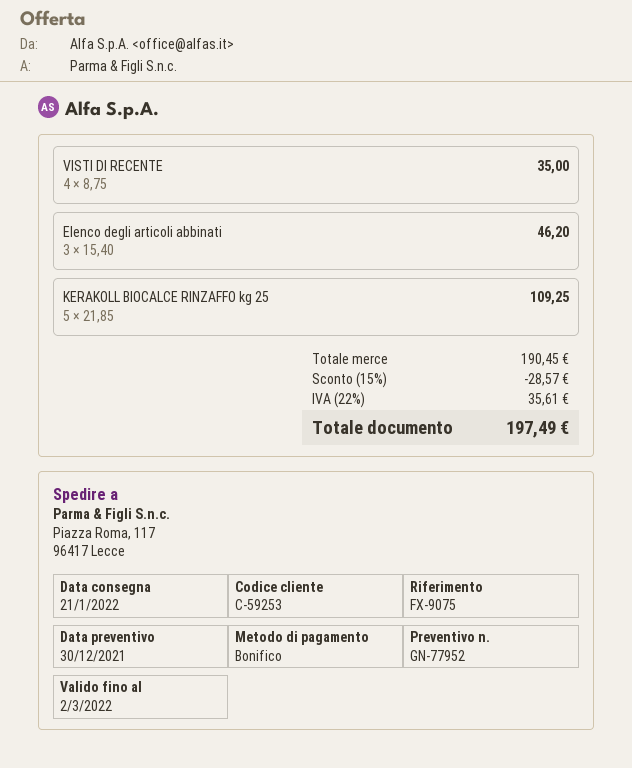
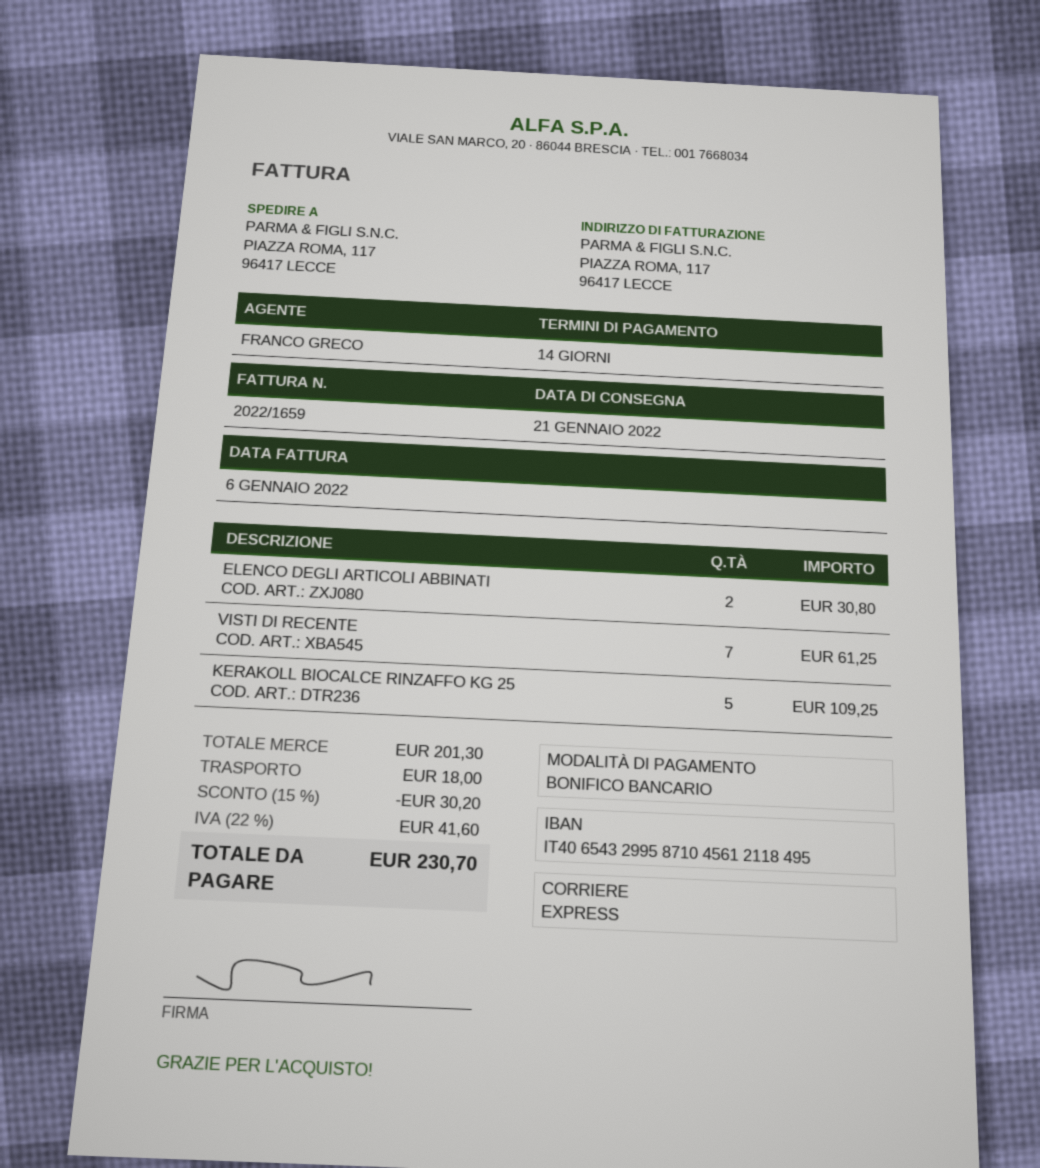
VISTI DI RECENTE: 4 for 35.00 -> 7 for 61.25
Elenco degli articoli abbinati: 3 for 46.20 -> 2 for 30.80
subtotal: 190.45 -> 201.30
discount: 15% = 28.57 -> 15% = 30.20
shipping: none -> 18.00
tax: 22% = 35.61 -> 22% = 41.60
total: 197.49 -> 230.70

